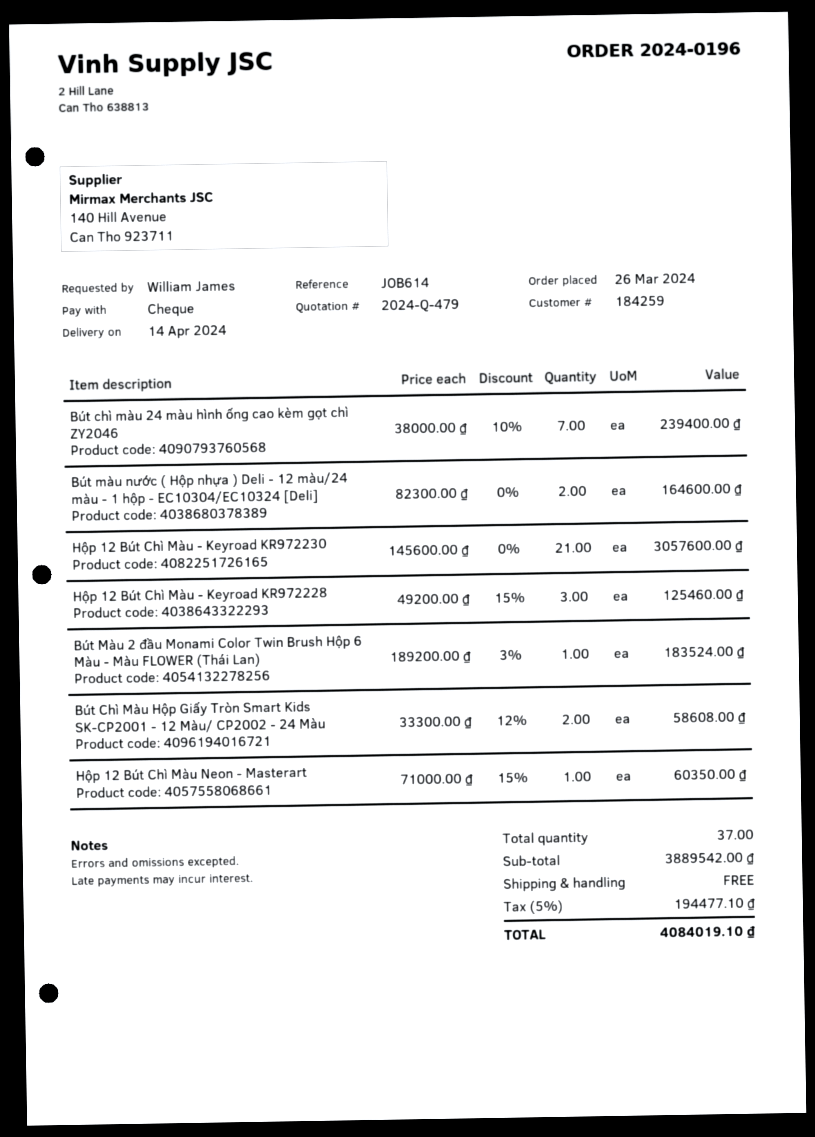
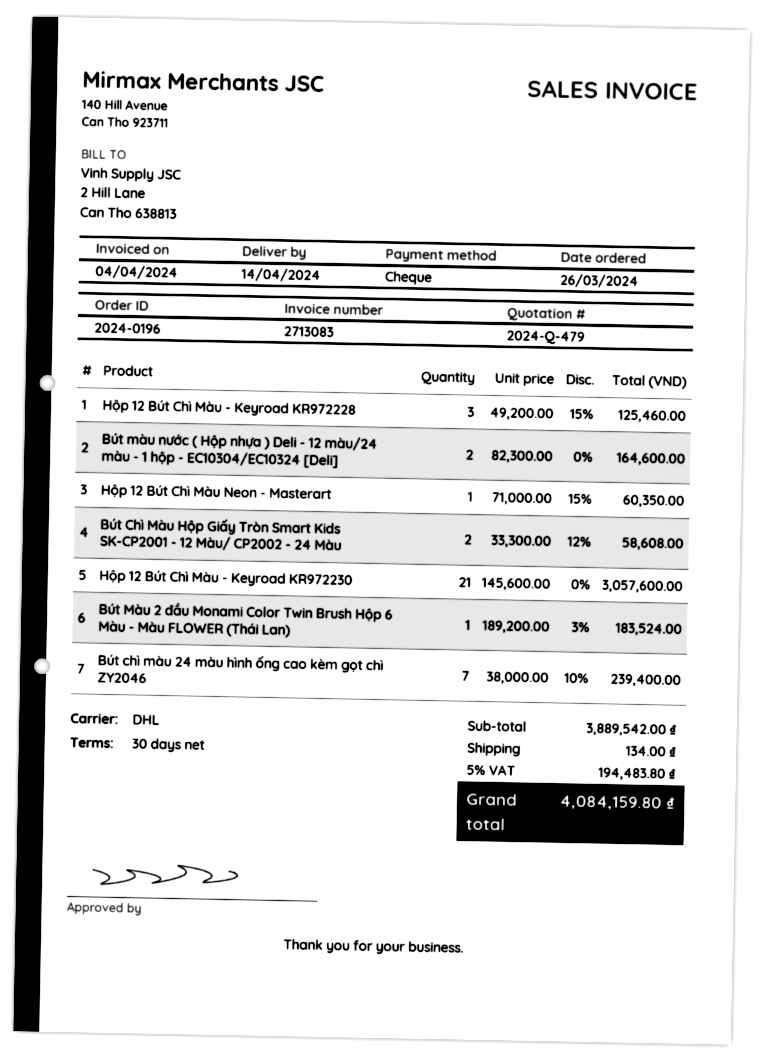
shipping: 0.00 -> 134.00
tax: 5% = 194477.10 -> 5% = 194483.80
total: 4084019.10 -> 4084159.80

